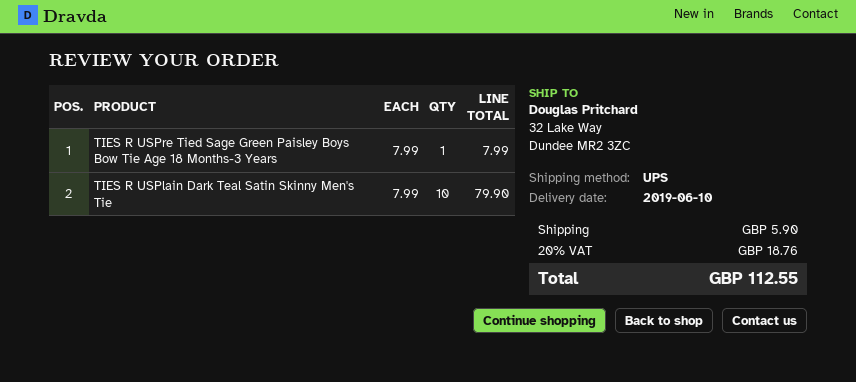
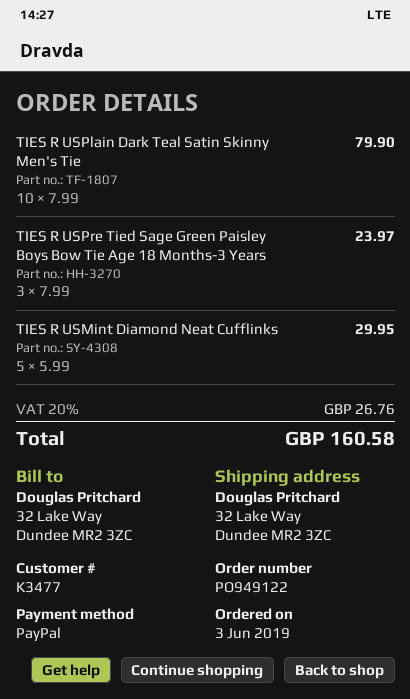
TIES R USPre Tied Sage Green Paisley Boys Bow Tie Age 18 Months-3 Years: 1 x 7.99 = 7.99 -> 3 x 7.99 = 23.97
TIES R USMint Diamond Neat Cufflinks: none -> 5 x 5.99 = 29.95
shipping: 5.90 -> none
tax: 20% = 18.76 -> 20% = 26.76
total: 112.55 -> 160.58

